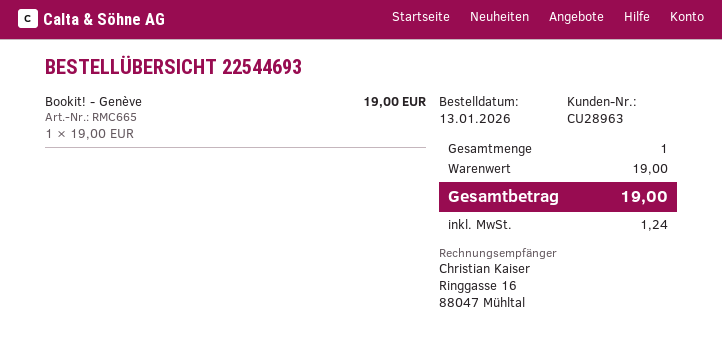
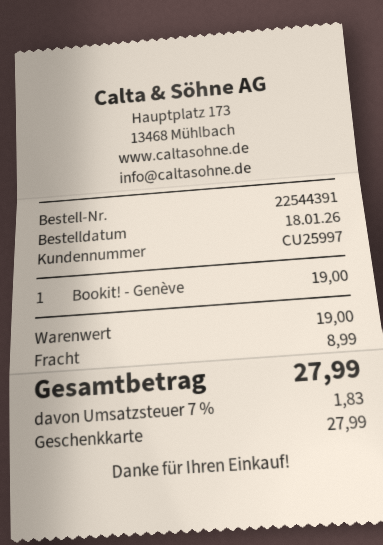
order number: 22544693 -> 22544391
order date: 2026-01-13 -> 2026-01-18
customer number: CU28963 -> CU25997
shipping: none -> 8.99
tax: 1.24 -> 1.83
total: 19.00 -> 27.99

